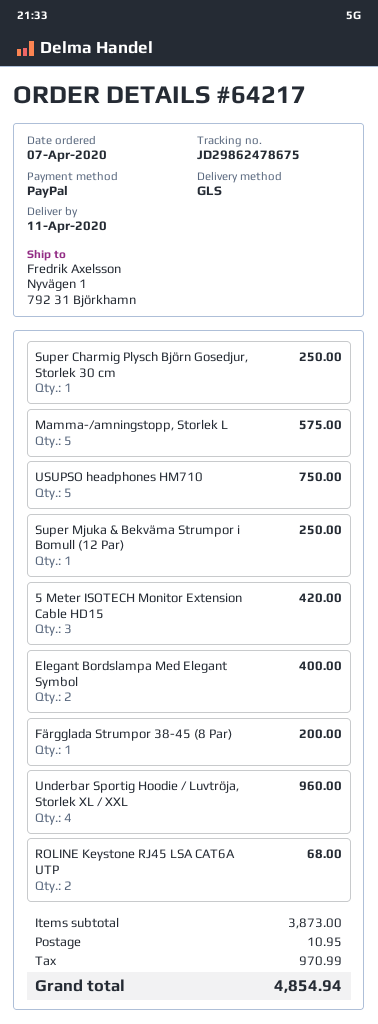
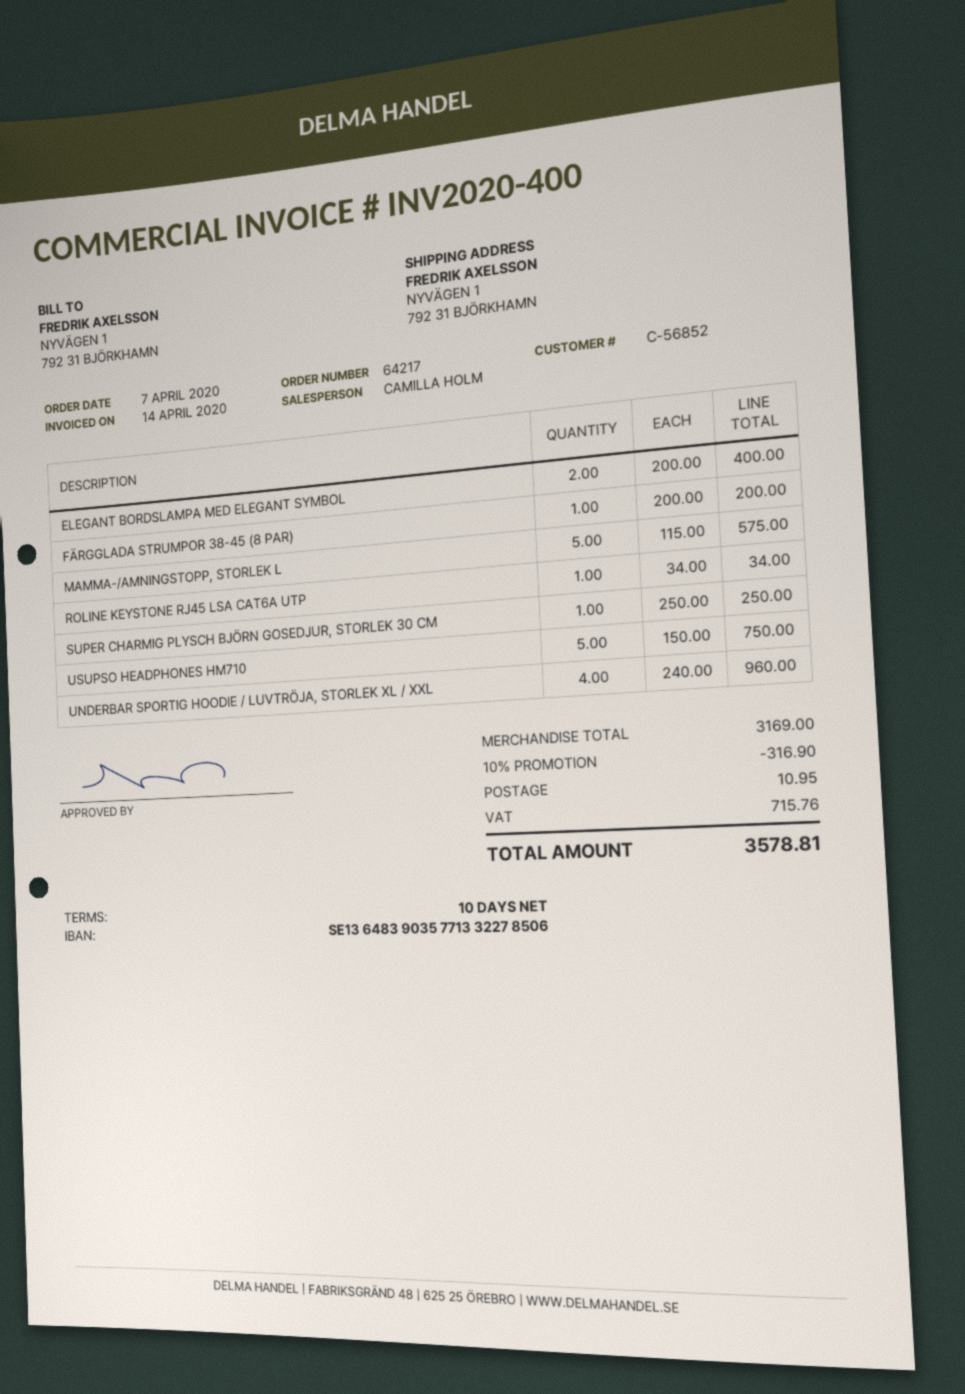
Super Mjuka & Bekväma Strumpor i Bomull (12 Par): 1 for 250.00 -> none
5 Meter ISOTECH Monitor Extension Cable HD15: 3 for 420.00 -> none
ROLINE Keystone RJ45 LSA CAT6A UTP: 2 for 68.00 -> 1 for 34.00
subtotal: 3873.00 -> 3169.00
discount: none -> 10% = 316.90
tax: 970.99 -> 715.76
total: 4854.94 -> 3578.81

